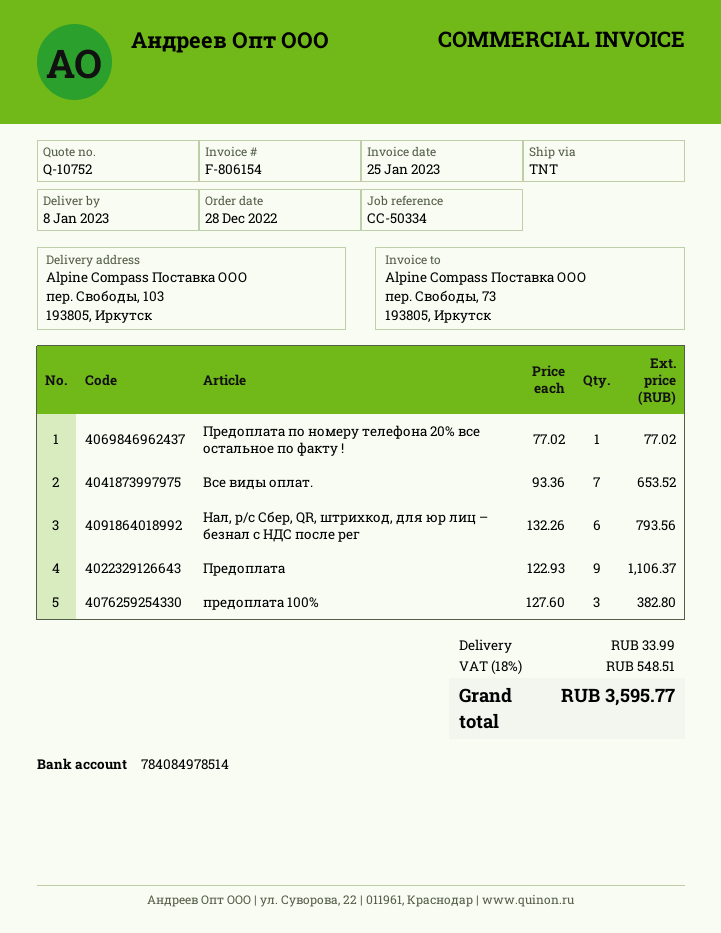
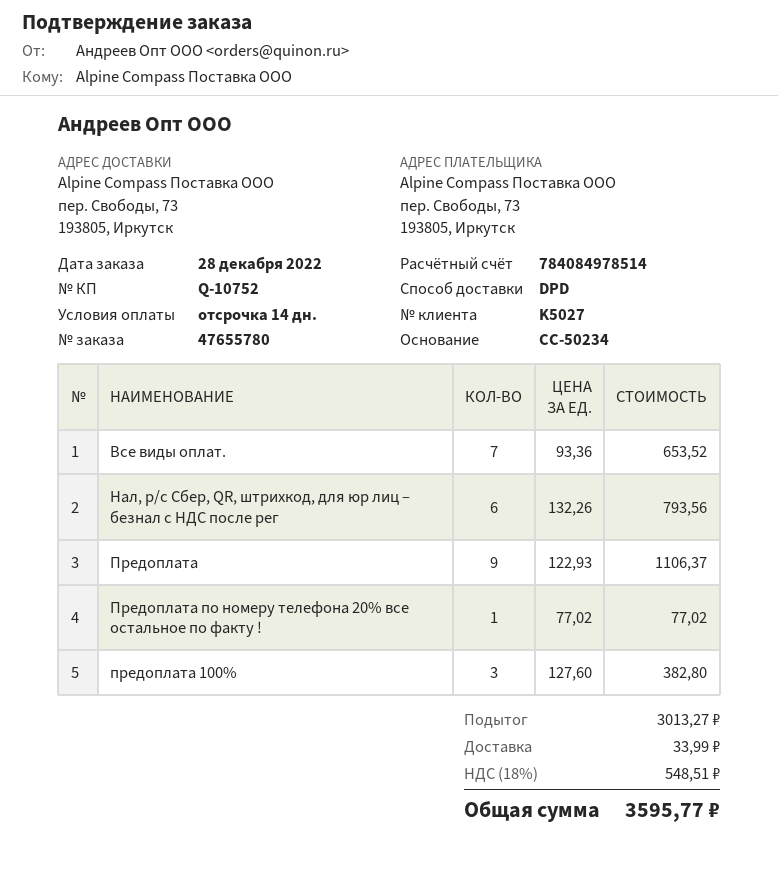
reference: CC-50334 -> CC-50234
shipping method: TNT -> DPD
ship to: пер. Свободы, 103, 193805, Иркутск -> пер. Свободы, 73, 193805, Иркутск

